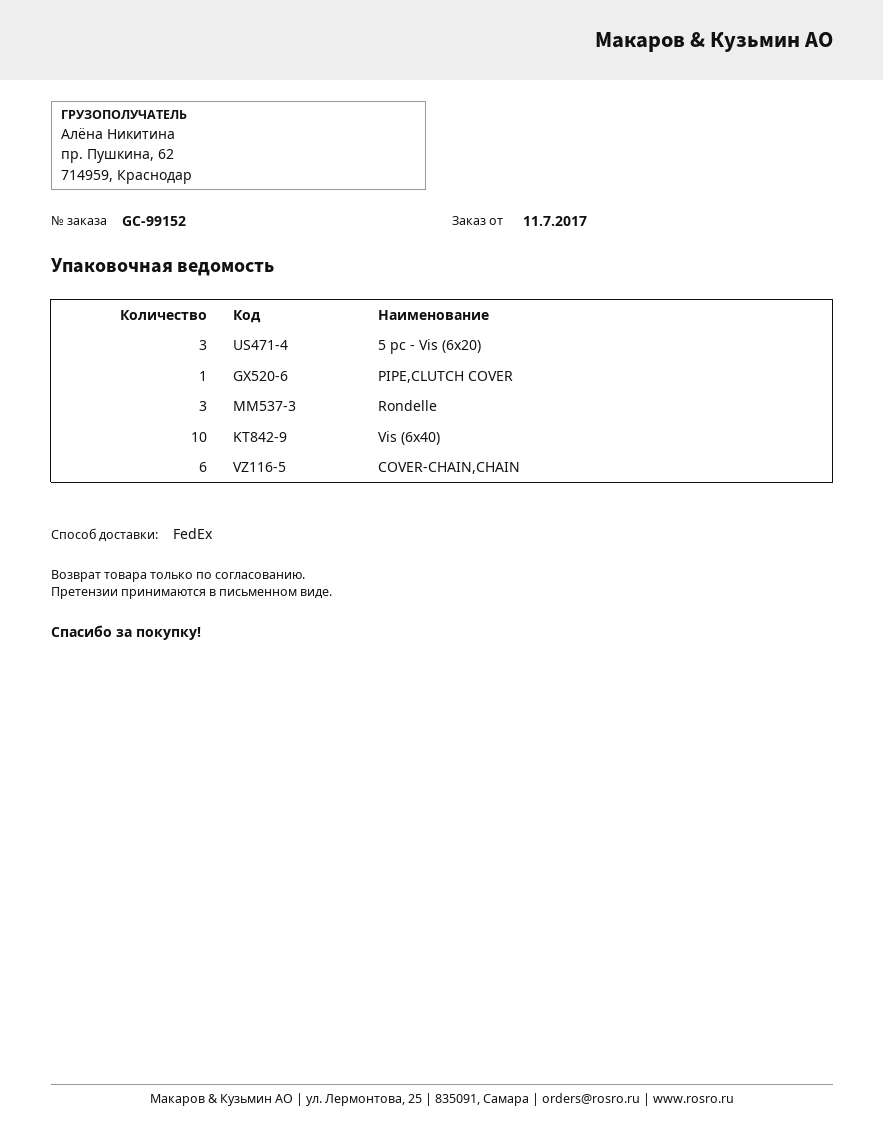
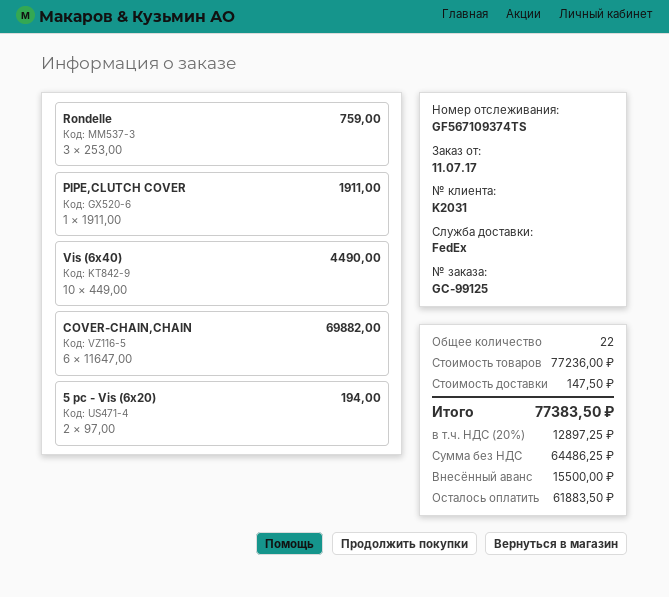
order number: GC-99152 -> GC-99125
5 pc - Vis (6x20): 3 -> 2

